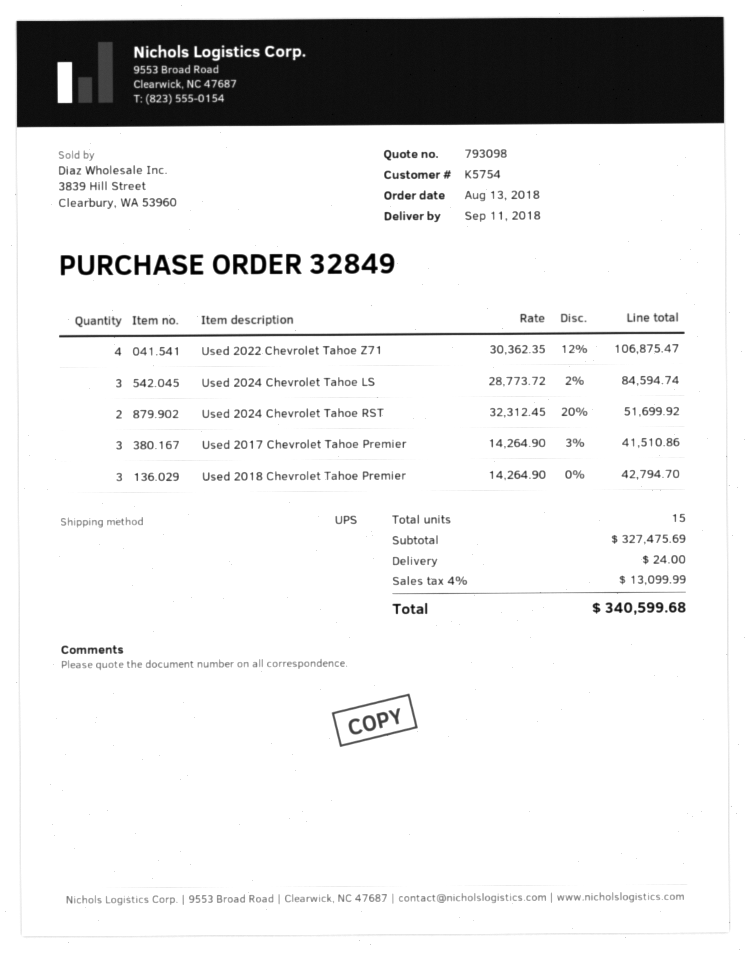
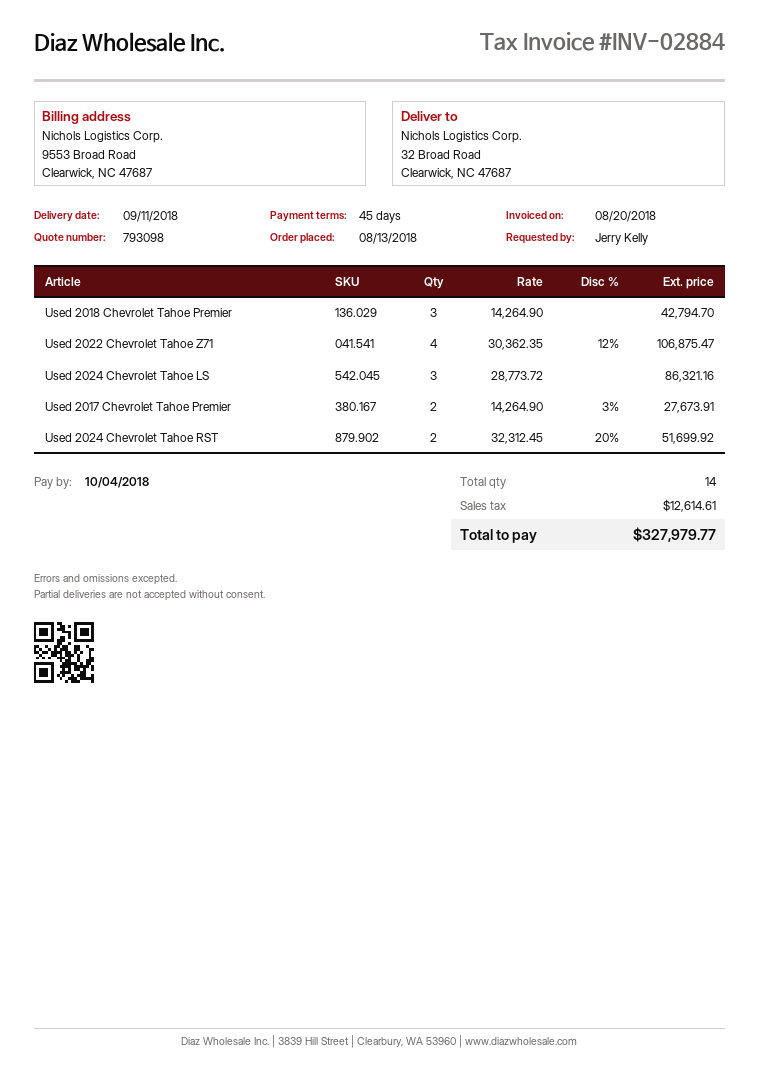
Used 2024 Chevrolet Tahoe LS: 3 x 28773.72 - 2% = 84594.74 -> 3 x 28773.72 = 86321.16
Used 2017 Chevrolet Tahoe Premier: 3 x 14264.90 - 3% = 41510.86 -> 2 x 14264.90 - 3% = 27673.91
total quantity: 15 -> 14
shipping: 24.00 -> none
tax: 13099.99 -> 12614.61
total: 340599.68 -> 327979.77

